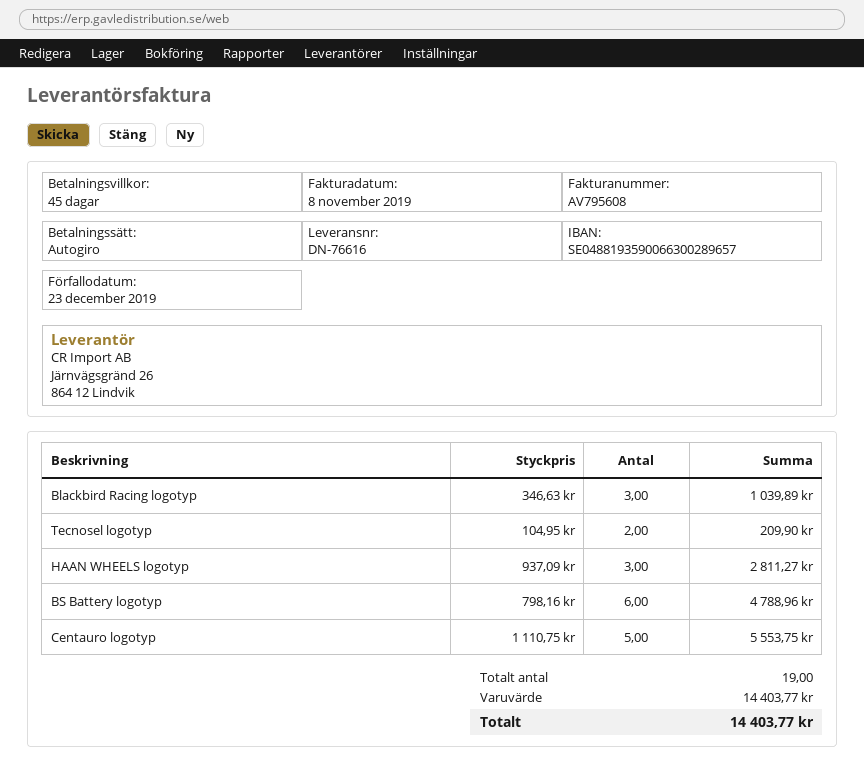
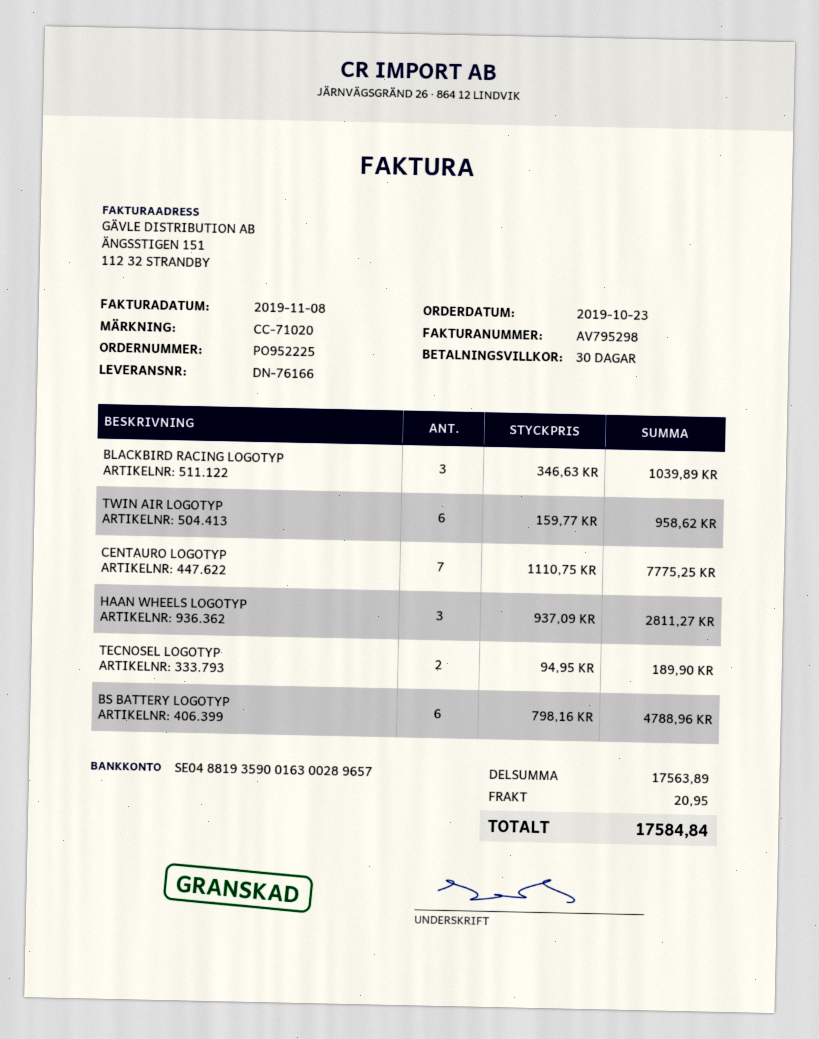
delivery note number: DN-76616 -> DN-76166
invoice number: AV795608 -> AV795298
payment terms: 45 days -> 30 days
bank account: SE0488193590066300289657 -> SE0488193590016300289657
Tecnosel logotyp: 2 x 104.95 = 209.90 -> 2 x 94.95 = 189.90
Centauro logotyp: 5 x 1110.75 = 5553.75 -> 7 x 1110.75 = 7775.25
TWIN AIR LOGOTYP: none -> 6 x 159.77 = 958.62
subtotal: 14403.77 -> 17563.89
shipping: none -> 20.95
total: 14403.77 -> 17584.84

